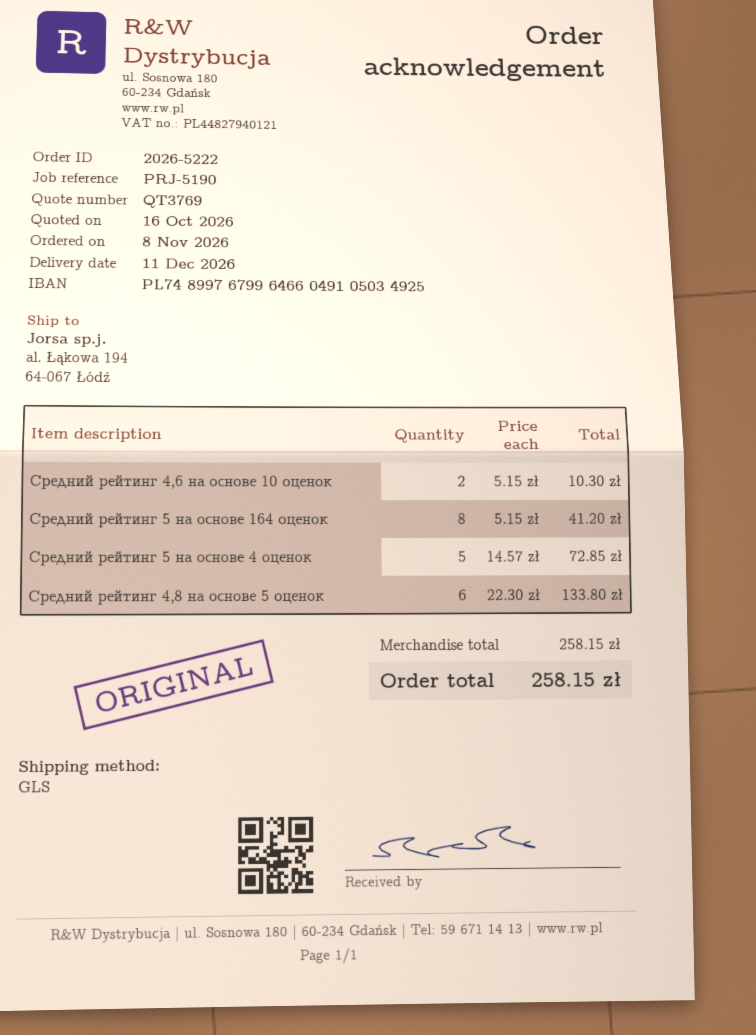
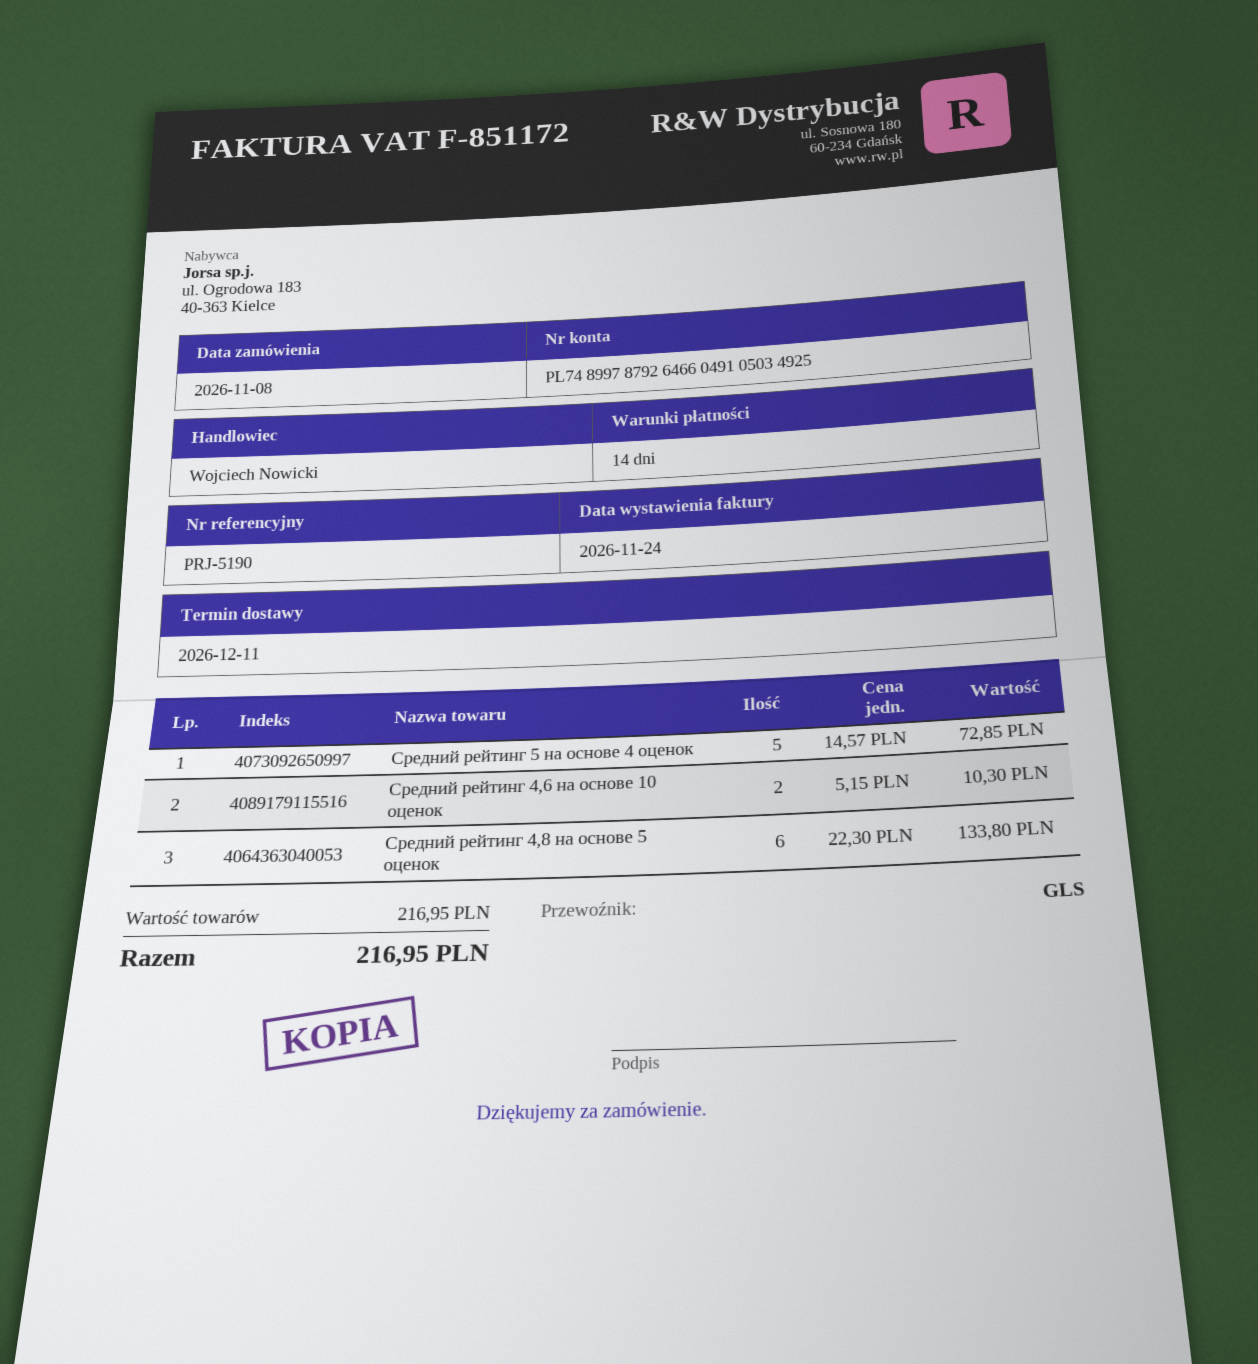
bank account: PL74899767996466049105034925 -> PL74899787926466049105034925
Средний рейтинг 5 на основе 164 оценок: 8 x 5.15 = 41.20 -> none
subtotal: 258.15 -> 216.95
total: 258.15 -> 216.95

